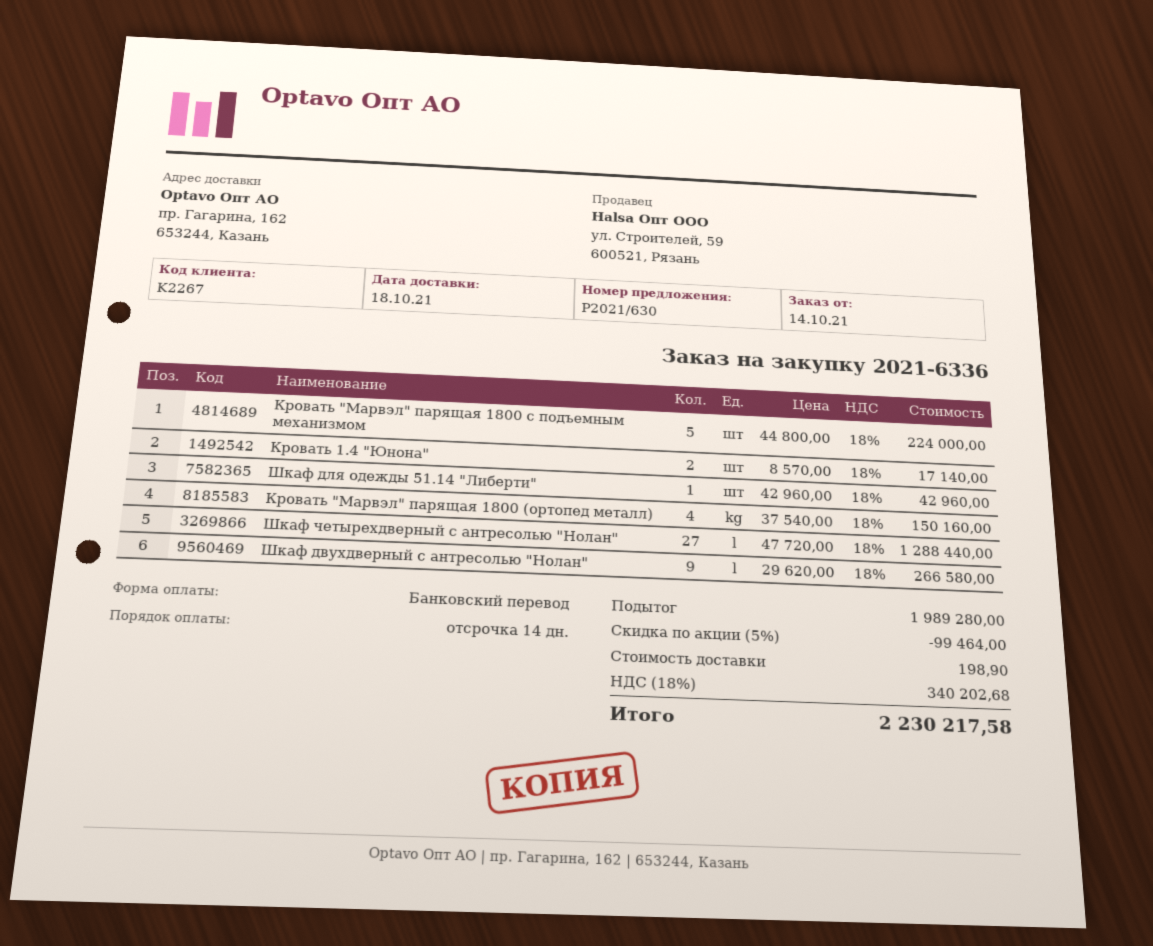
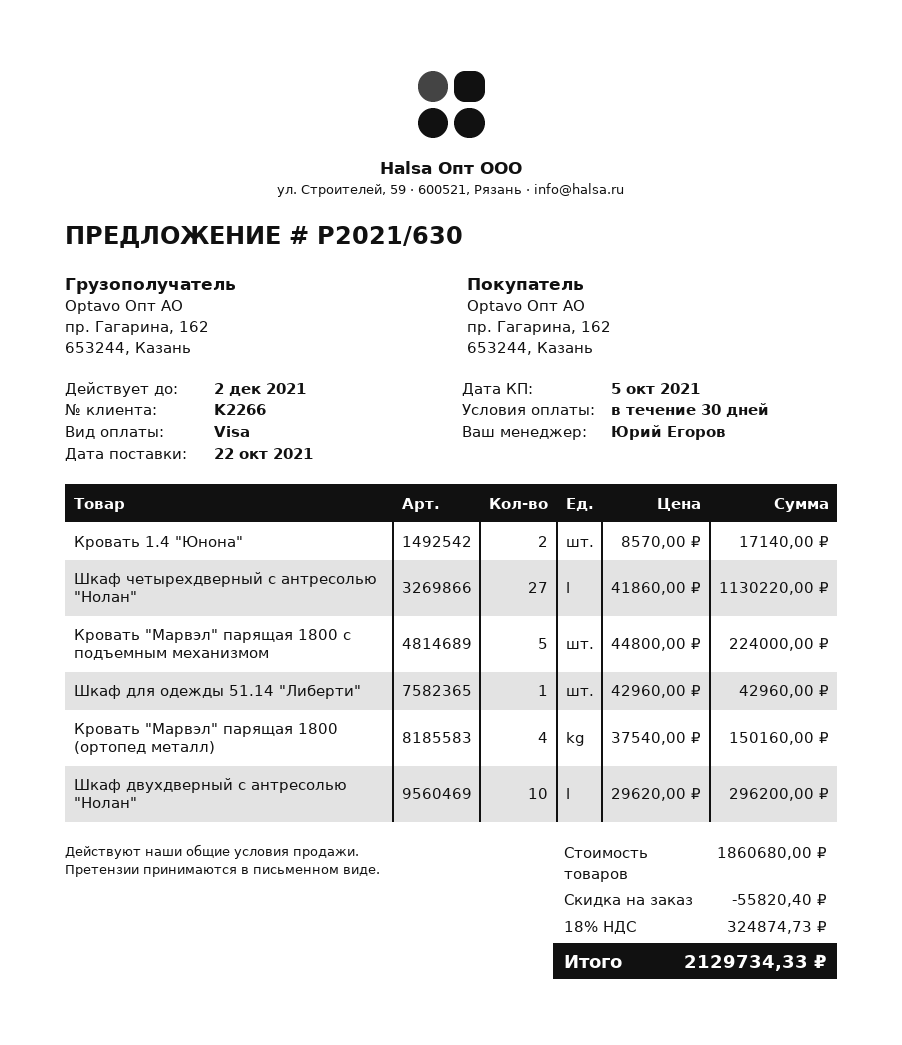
delivery date: 2021-10-18 -> 2021-10-22
payment terms: 14 days -> 30 days
customer number: K2267 -> K2266
payment method: bank transfer -> Visa
Шкаф четырехдверный с антресолью "Нолан": 27 x 47720.00 = 1288440.00 -> 27 x 41860.00 = 1130220.00
Шкаф двухдверный с антресолью "Нолан": 9 x 29620.00 = 266580.00 -> 10 x 29620.00 = 296200.00
subtotal: 1989280.00 -> 1860680.00
discount: 99464.00 -> 55820.40
shipping: 198.90 -> none
tax: 18% = 340202.68 -> 18% = 324874.73
total: 2230217.58 -> 2129734.33

